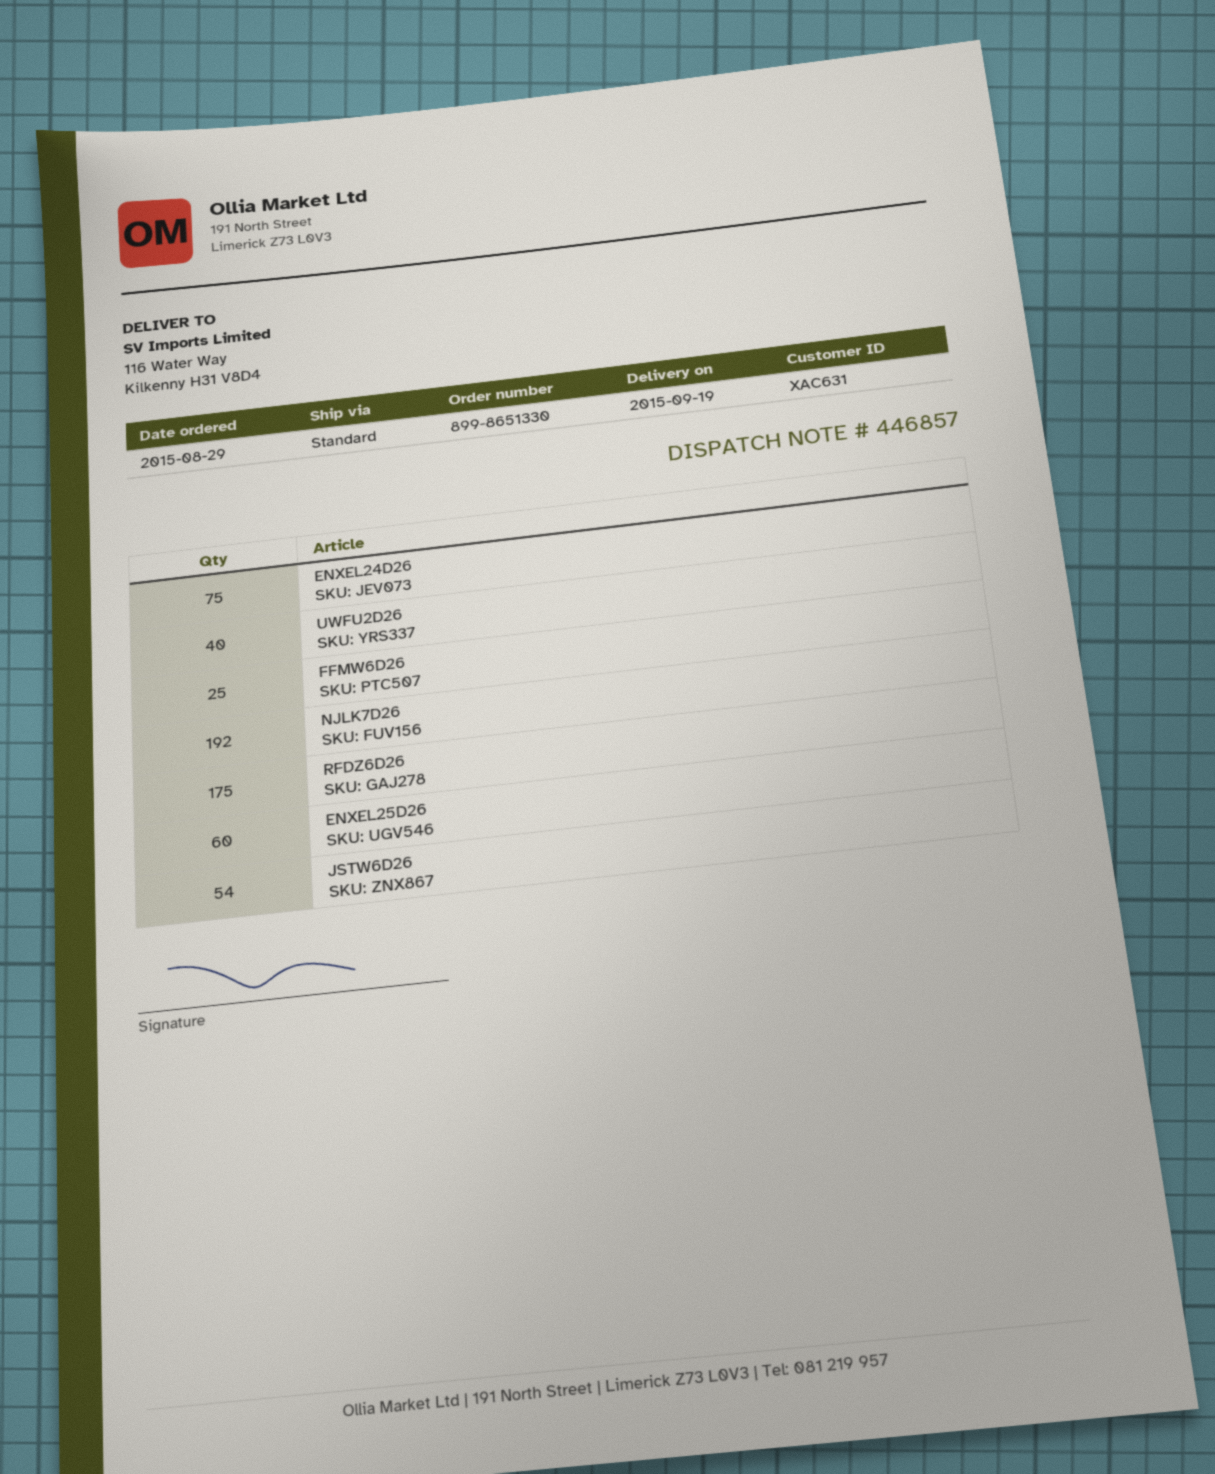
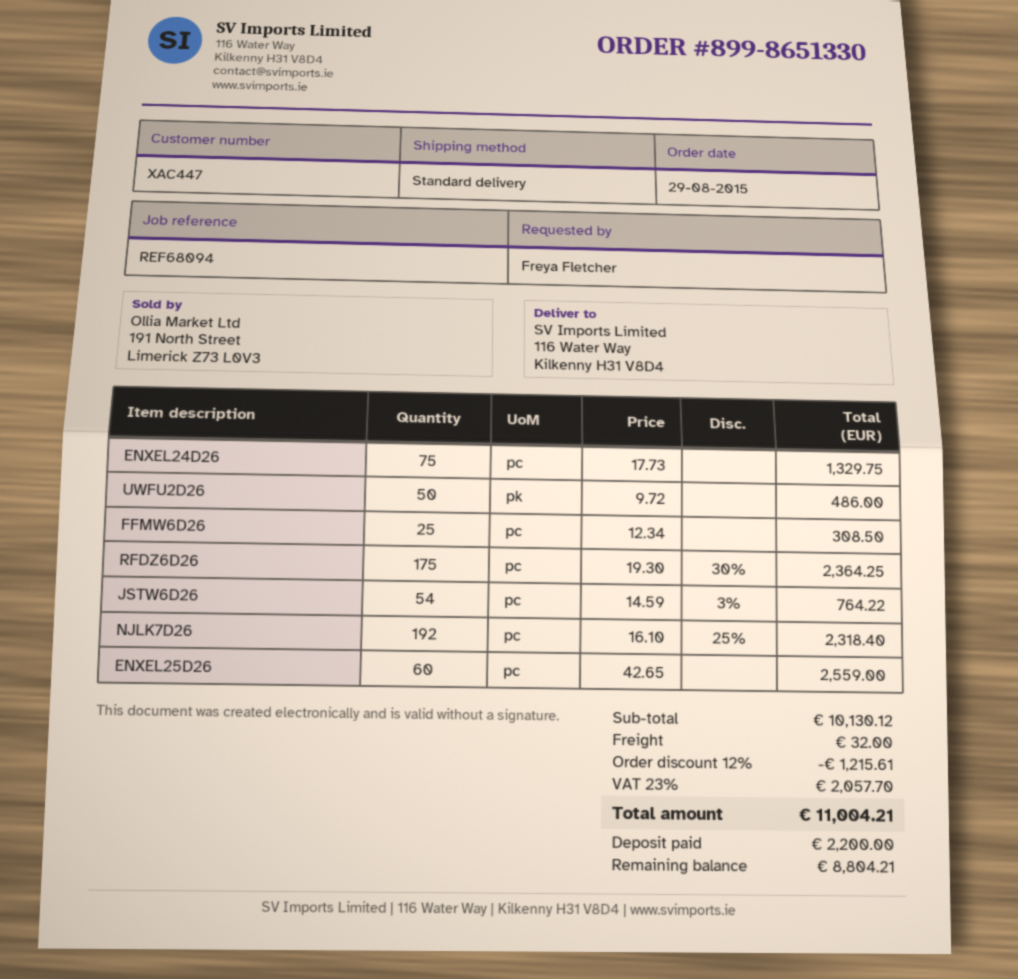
customer number: XAC631 -> XAC447
UWFU2D26: 40 -> 50

